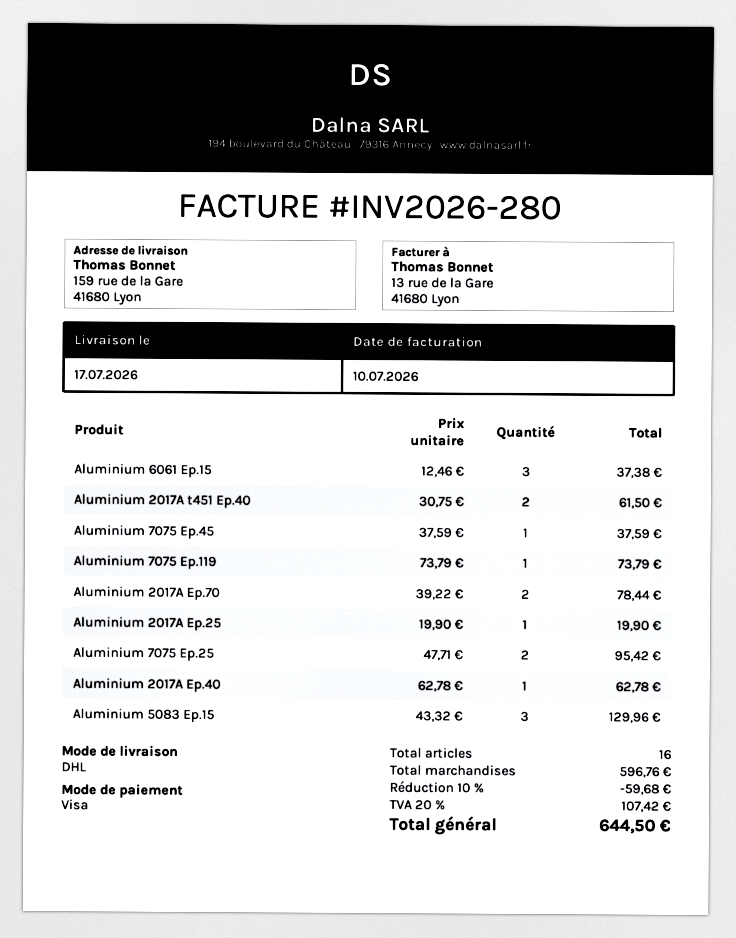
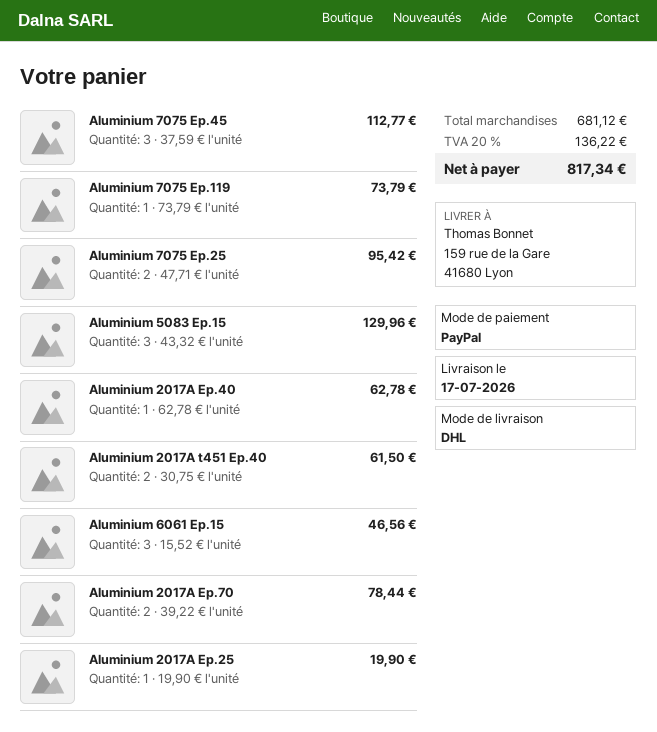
payment method: Visa -> PayPal
Aluminium 6061 Ep.15: 3 x 12.46 = 37.38 -> 3 x 15.52 = 46.56
Aluminium 7075 Ep.45: 1 x 37.59 = 37.59 -> 3 x 37.59 = 112.77
subtotal: 596.76 -> 681.12
discount: 10% = 59.68 -> none
tax: 20% = 107.42 -> 20% = 136.22
total: 644.50 -> 817.34

